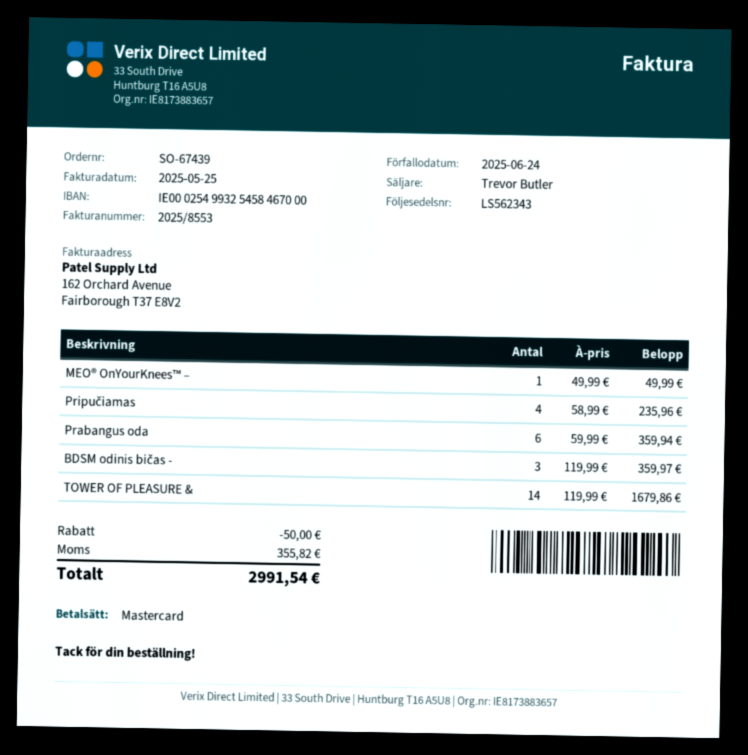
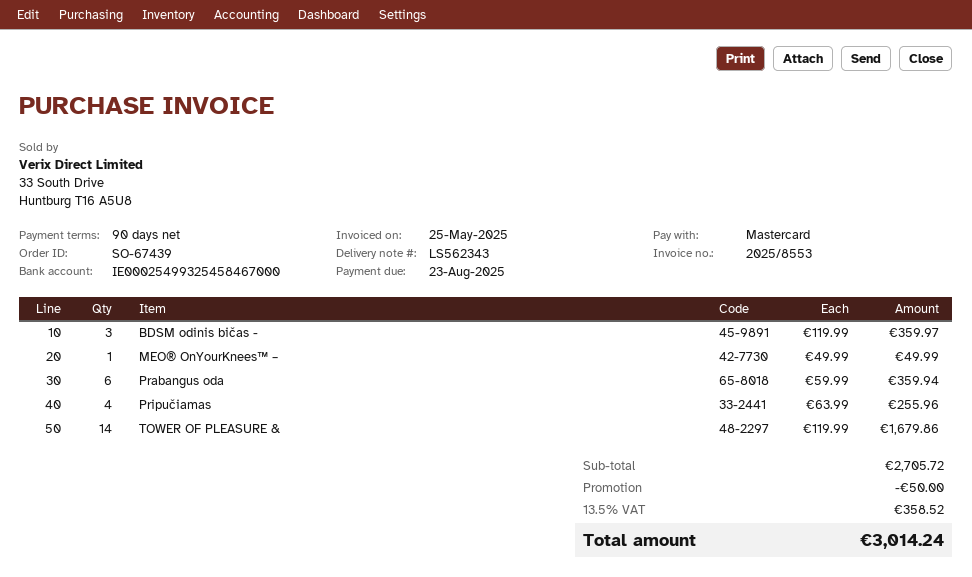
due date: 2025-06-24 -> 2025-08-23
Pripučiamas: 4 x 58.99 = 235.96 -> 4 x 63.99 = 255.96
tax: 355.82 -> 358.52
total: 2991.54 -> 3014.24

